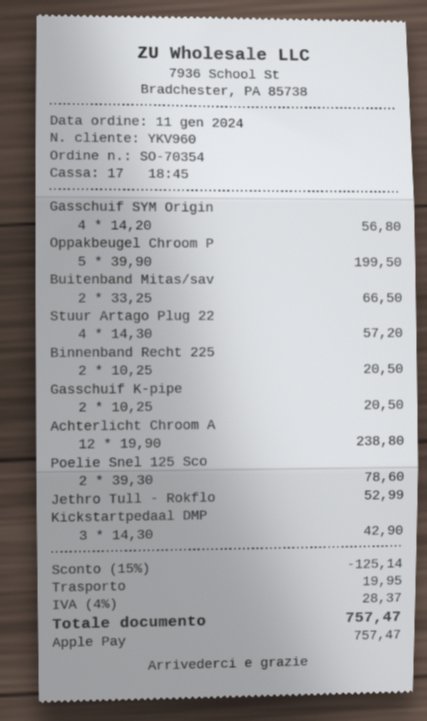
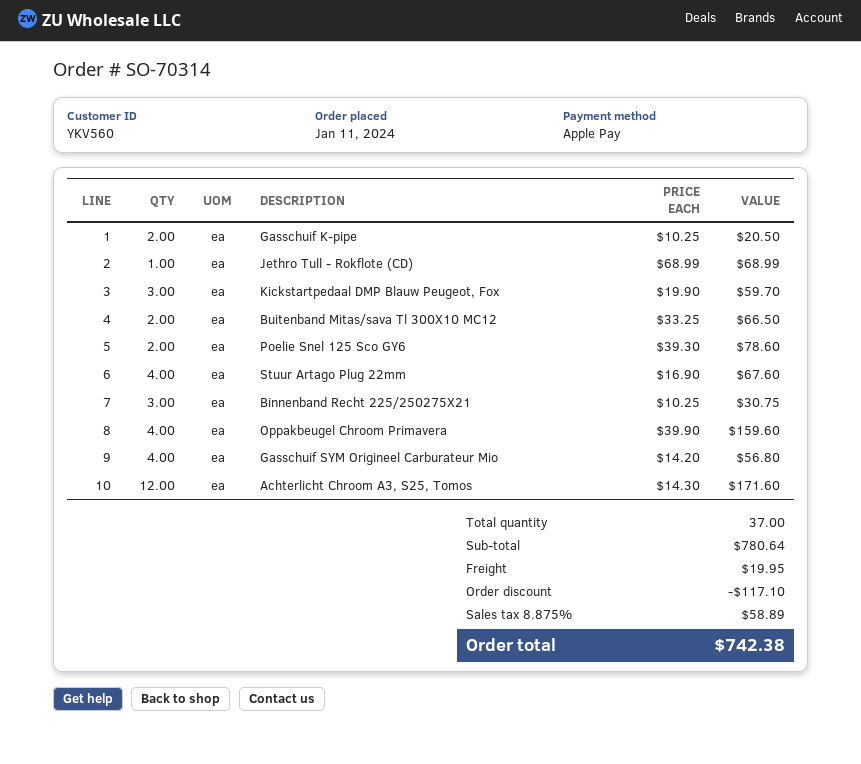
order number: SO-70354 -> SO-70314
customer number: YKV960 -> YKV560
Oppakbeugel Chroom P: 5 x 39.90 = 199.50 -> 4 x 39.90 = 159.60
Stuur Artago Plug 22: 4 x 14.30 = 57.20 -> 4 x 16.90 = 67.60
Binnenband Recht 225: 2 x 10.25 = 20.50 -> 3 x 10.25 = 30.75
Achterlicht Chroom A: 12 x 19.90 = 238.80 -> 12 x 14.30 = 171.60
Jethro Tull - Rokflo: 1 x 52.99 = 52.99 -> 1 x 68.99 = 68.99
Kickstartpedaal DMP: 3 x 14.30 = 42.90 -> 3 x 19.90 = 59.70
discount: 125.14 -> 117.10
tax: 4% = 28.37 -> 8.875% = 58.89
total: 757.47 -> 742.38

